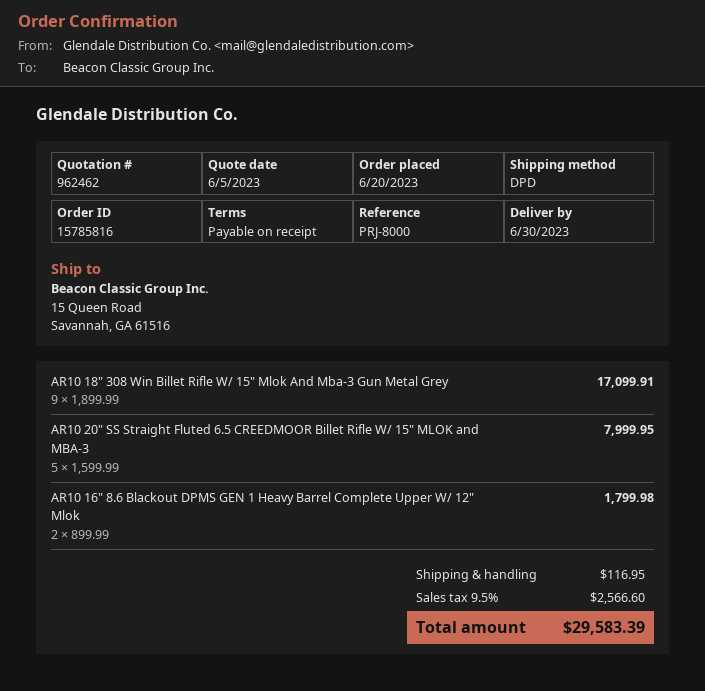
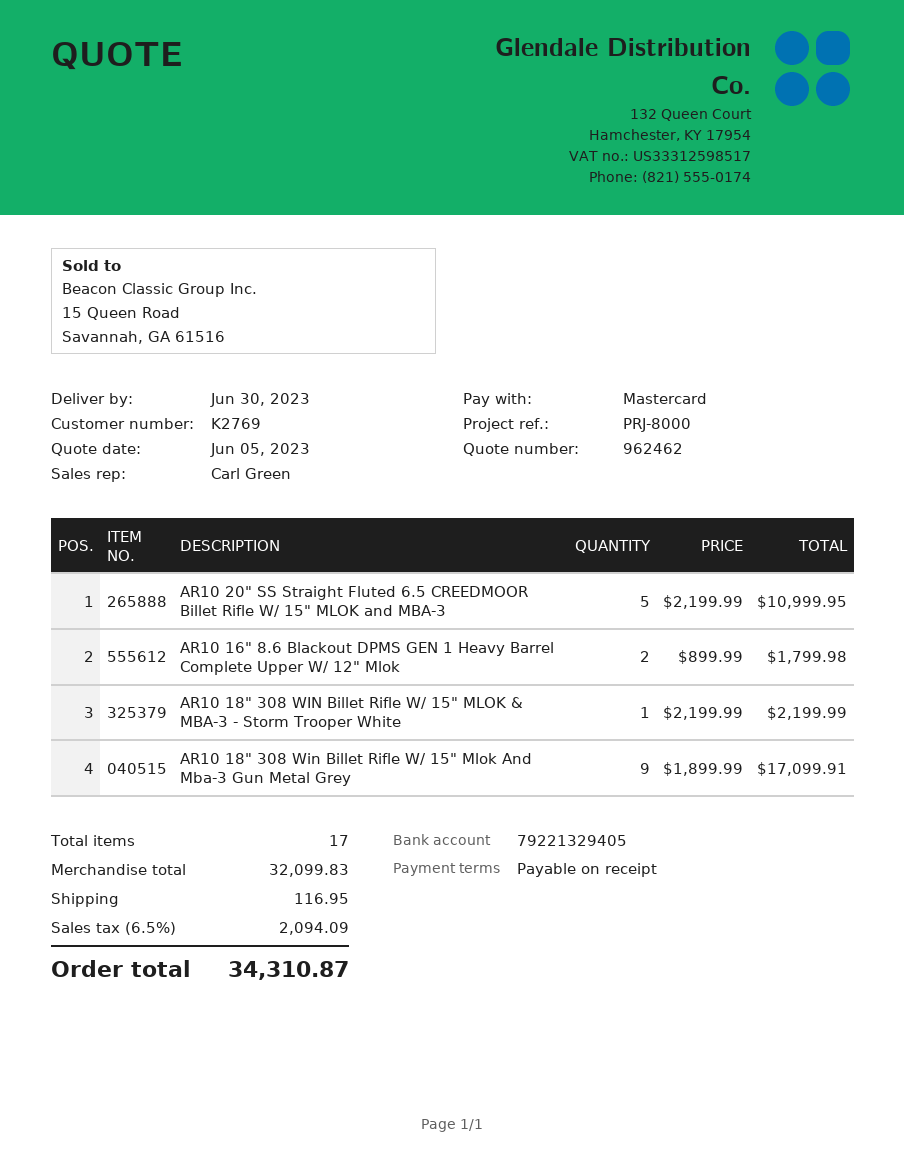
AR10 20" SS Straight Fluted 6.5 CREEDMOOR Billet Rifle W/ 15" MLOK and MBA-3: 5 x 1599.99 = 7999.95 -> 5 x 2199.99 = 10999.95
AR10 18" 308 WIN Billet Rifle W/ 15" MLOK & MBA-3 - Storm Trooper White: none -> 1 x 2199.99 = 2199.99
tax: 9.5% = 2566.60 -> 6.5% = 2094.09
total: 29583.39 -> 34310.87

